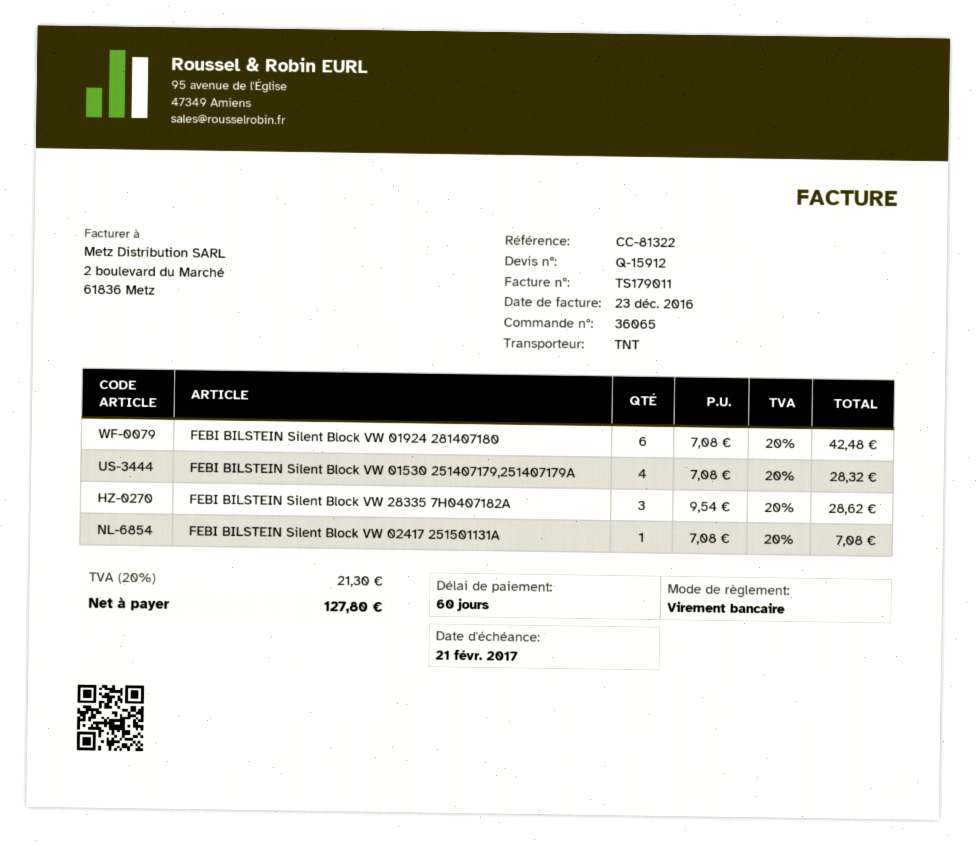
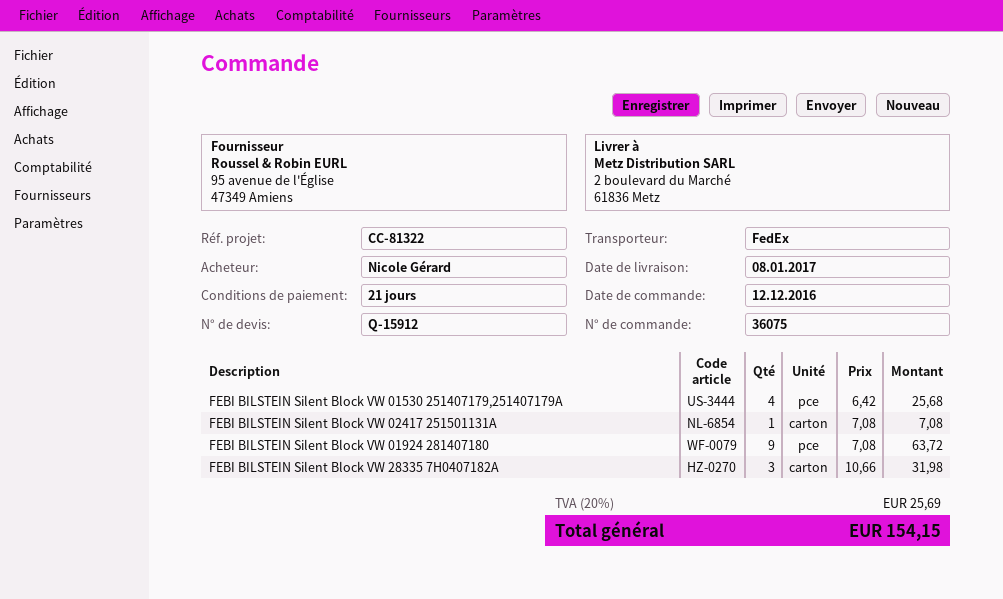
order number: 36065 -> 36075
payment terms: 60 days -> 21 days
shipping method: TNT -> FedEx
FEBI BILSTEIN Silent Block VW 01924 281407180: 6 x 7.08 = 42.48 -> 9 x 7.08 = 63.72
FEBI BILSTEIN Silent Block VW 01530 251407179,251407179A: 4 x 7.08 = 28.32 -> 4 x 6.42 = 25.68
FEBI BILSTEIN Silent Block VW 28335 7H0407182A: 3 x 9.54 = 28.62 -> 3 x 10.66 = 31.98
tax: 20% = 21.30 -> 20% = 25.69
total: 127.80 -> 154.15

